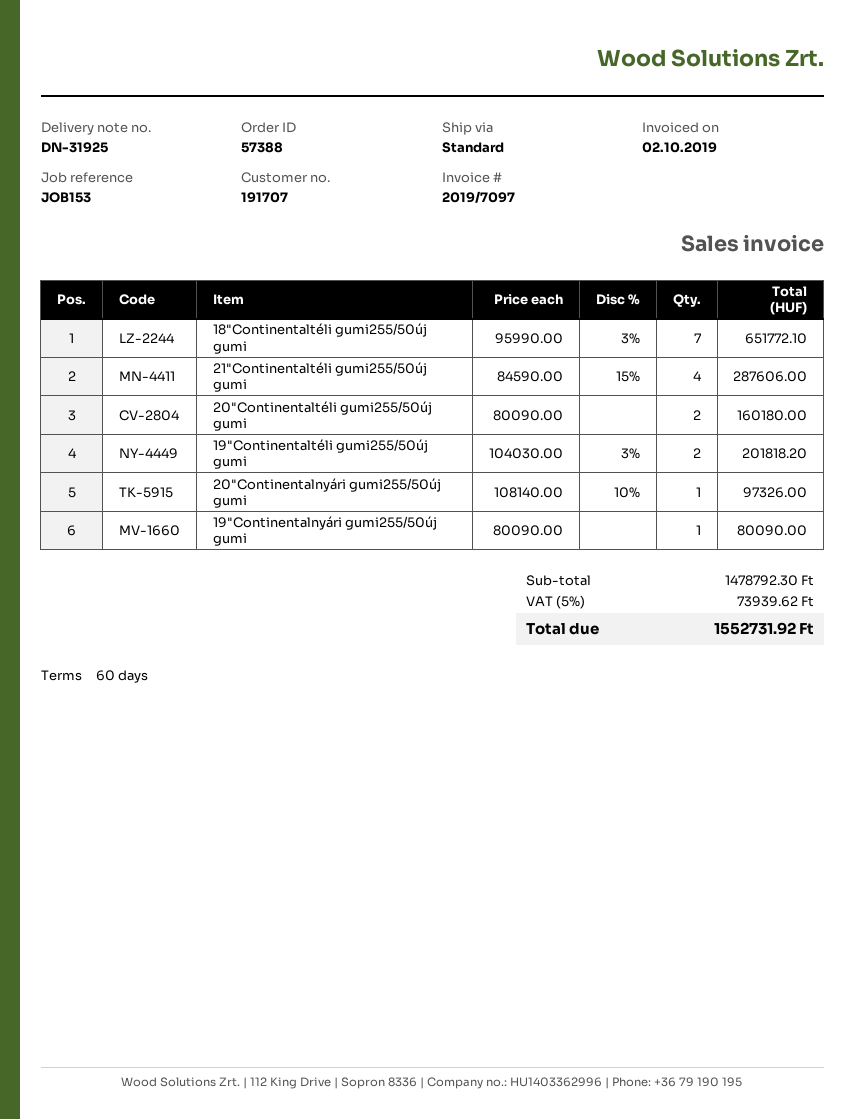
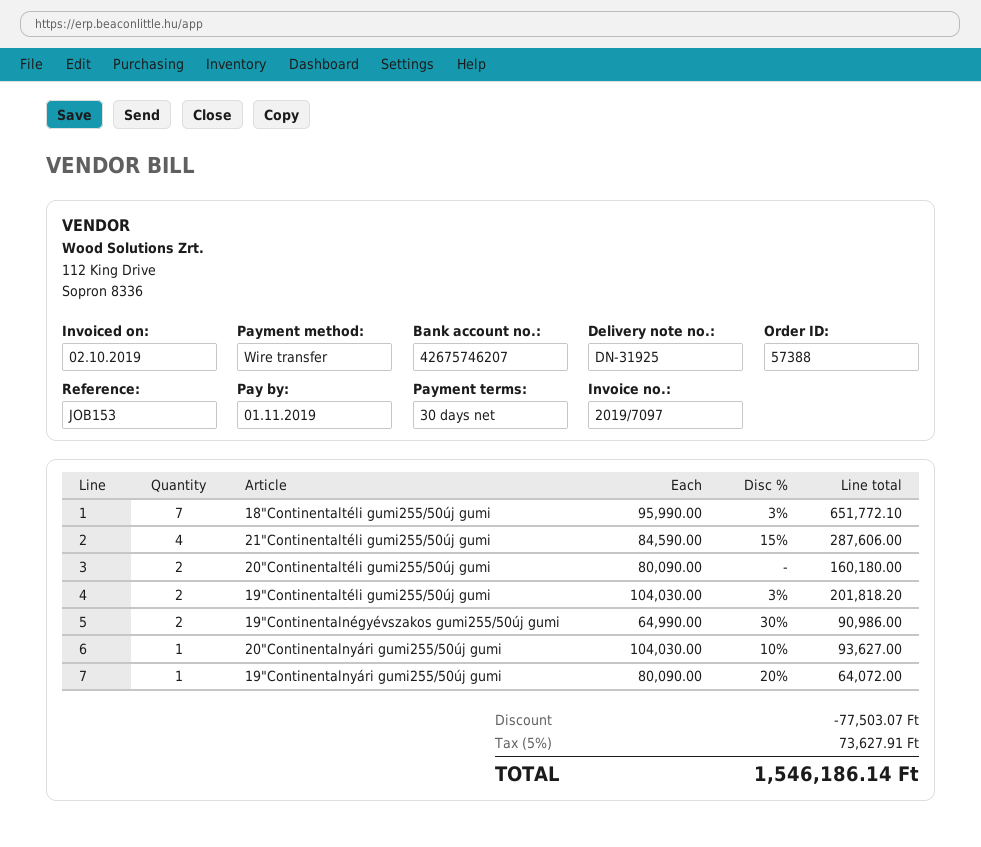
payment terms: 60 days -> 30 days
20"Continentalnyári gumi255/50új gumi: 1 x 108140.00 - 10% = 97326.00 -> 1 x 104030.00 - 10% = 93627.00
19"Continentalnyári gumi255/50új gumi: 1 x 80090.00 = 80090.00 -> 1 x 80090.00 - 20% = 64072.00
19"Continentalnégyévszakos gumi255/50új gumi: none -> 2 x 64990.00 - 30% = 90986.00
discount: none -> 77503.07
tax: 5% = 73939.62 -> 5% = 73627.91
total: 1552731.92 -> 1546186.14

